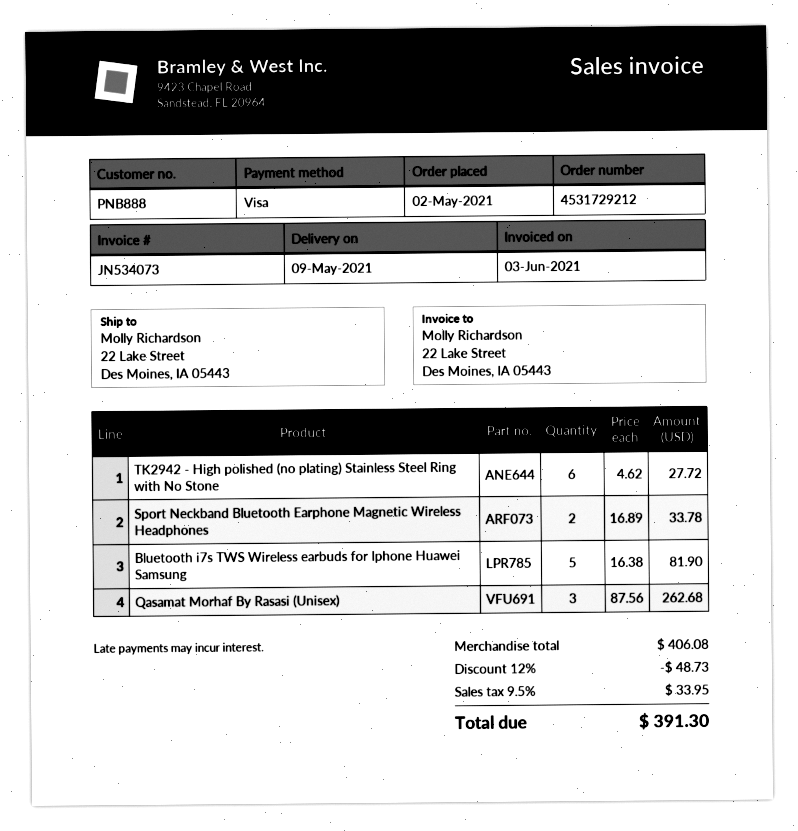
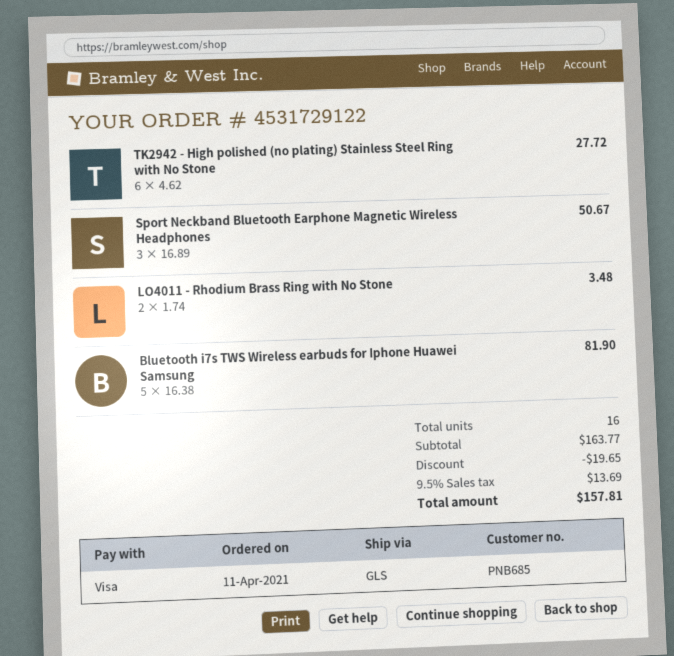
order number: 4531729212 -> 4531729122
order date: 2021-05-02 -> 2021-04-11
customer number: PNB888 -> PNB685
Sport Neckband Bluetooth Earphone Magnetic Wireless Headphones: 2 x 16.89 = 33.78 -> 3 x 16.89 = 50.67
Qasamat Morhaf By Rasasi (Unisex): 3 x 87.56 = 262.68 -> none
LO4011 - Rhodium Brass Ring with No Stone: none -> 2 x 1.74 = 3.48
subtotal: 406.08 -> 163.77
discount: 48.73 -> 19.65
tax: 9.5% = 33.95 -> 9.5% = 13.69
total: 391.30 -> 157.81

